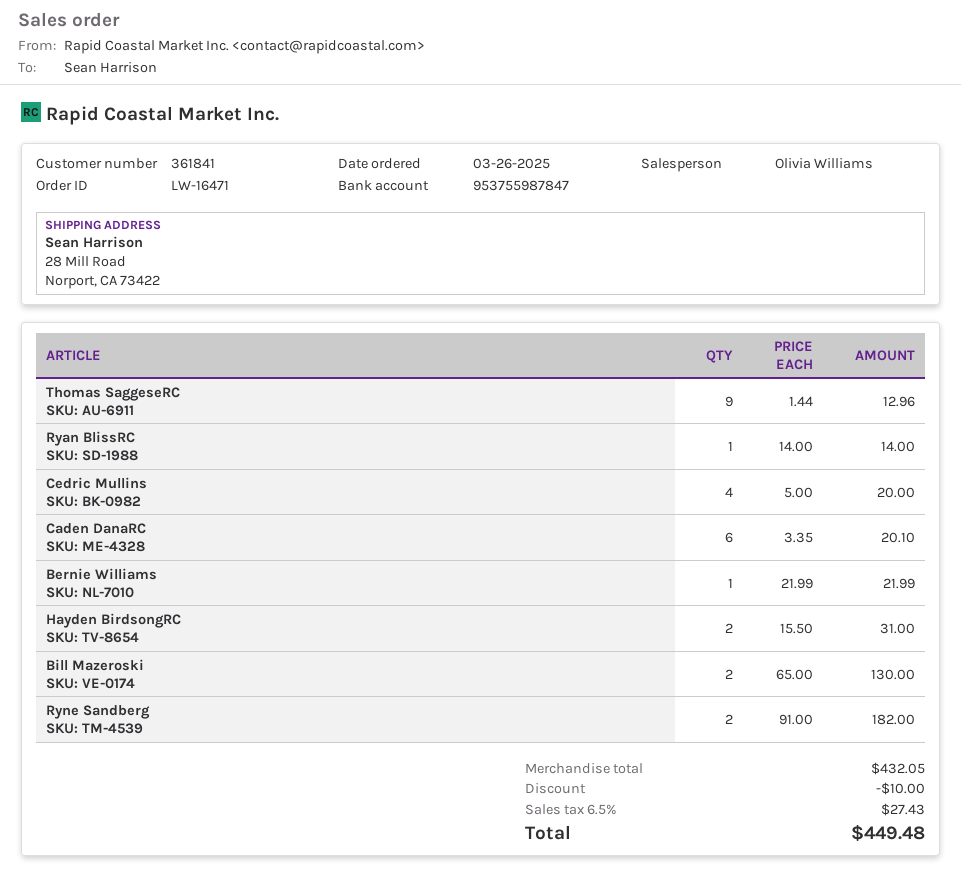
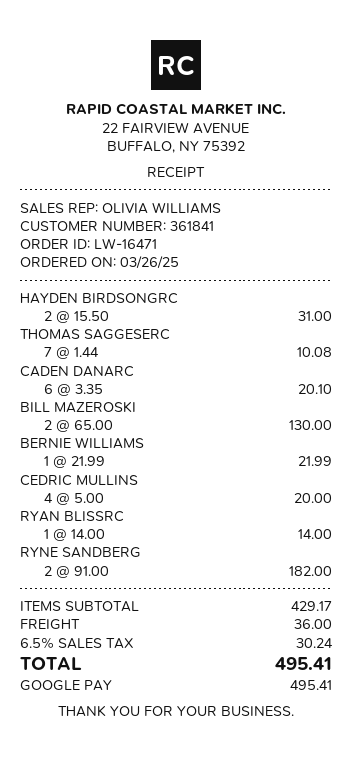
Thomas SaggeseRC: 9 x 1.44 = 12.96 -> 7 x 1.44 = 10.08
subtotal: 432.05 -> 429.17
discount: 10.00 -> none
shipping: none -> 36.00
tax: 6.5% = 27.43 -> 6.5% = 30.24
total: 449.48 -> 495.41

